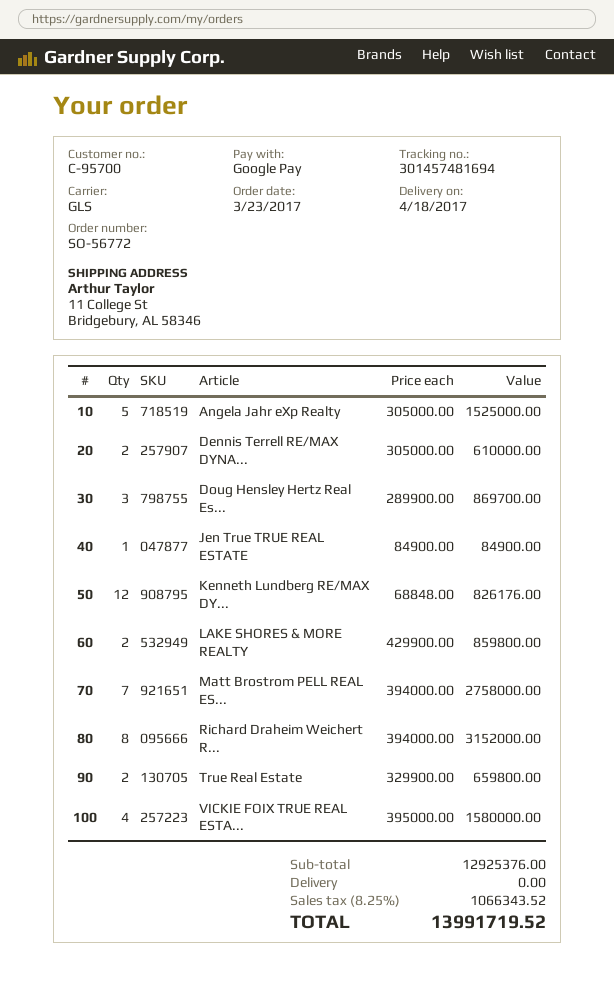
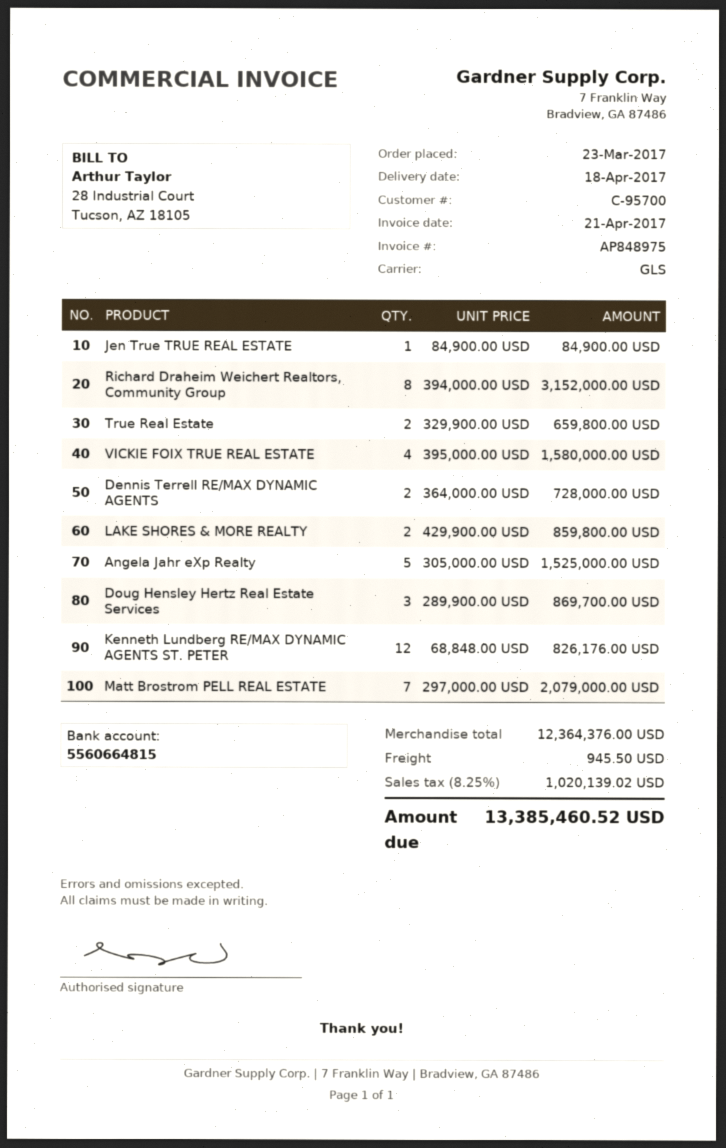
Dennis Terrell RE/MAX DYNA...: 2 x 305000.00 = 610000.00 -> 2 x 364000.00 = 728000.00
Matt Brostrom PELL REAL ES...: 7 x 394000.00 = 2758000.00 -> 7 x 297000.00 = 2079000.00
subtotal: 12925376.00 -> 12364376.00
shipping: 0.00 -> 945.50
tax: 8.25% = 1066343.52 -> 8.25% = 1020139.02
total: 13991719.52 -> 13385460.52

